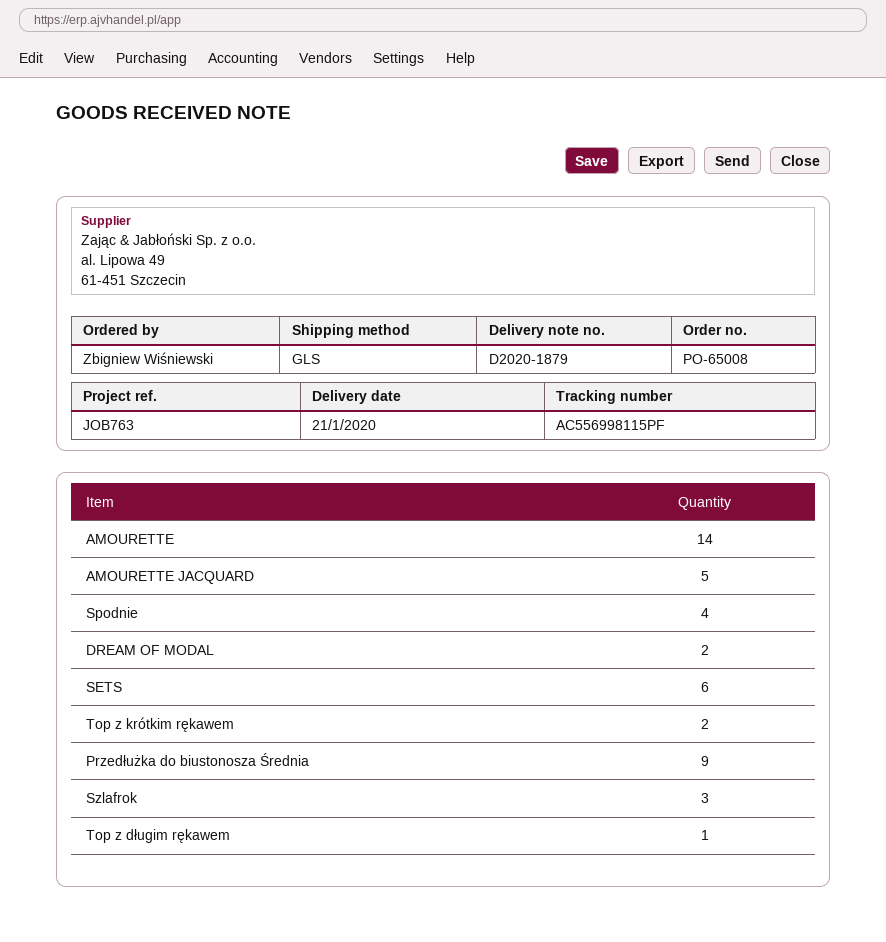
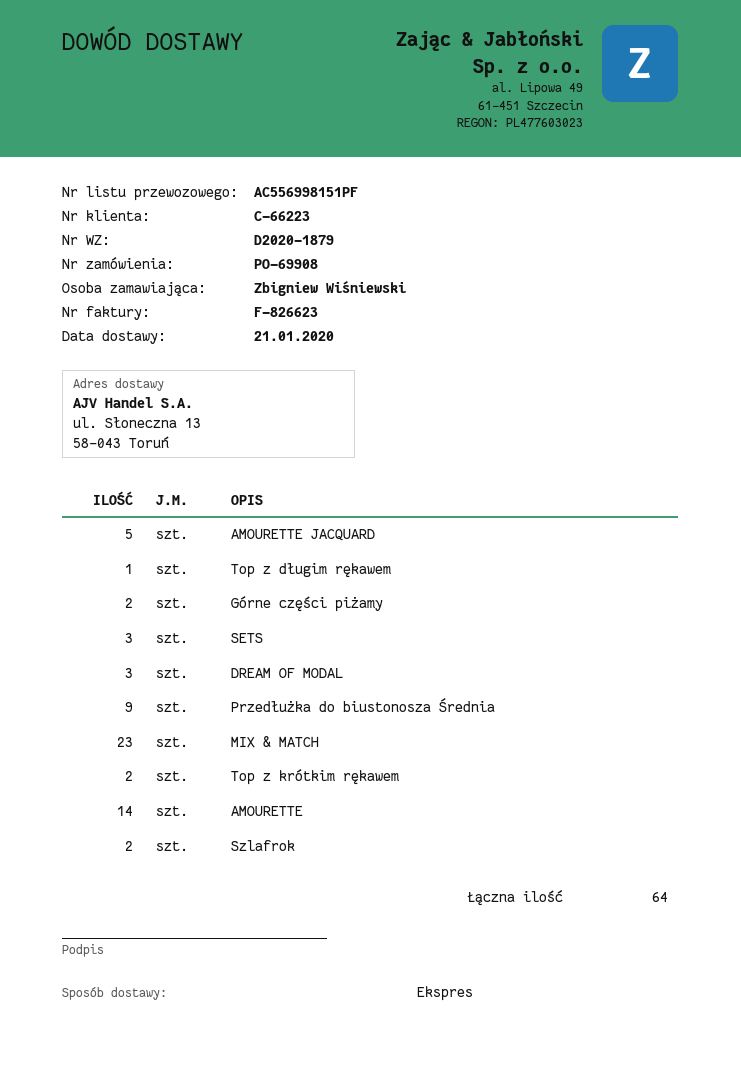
order number: PO-65008 -> PO-69908
shipping method: GLS -> express
tracking number: AC556998115PF -> AC556998151PF
Spodnie: 4 -> none
DREAM OF MODAL: 2 -> 3
SETS: 6 -> 3
Szlafrok: 3 -> 2
Górne części piżamy: none -> 2
MIX & MATCH: none -> 23

